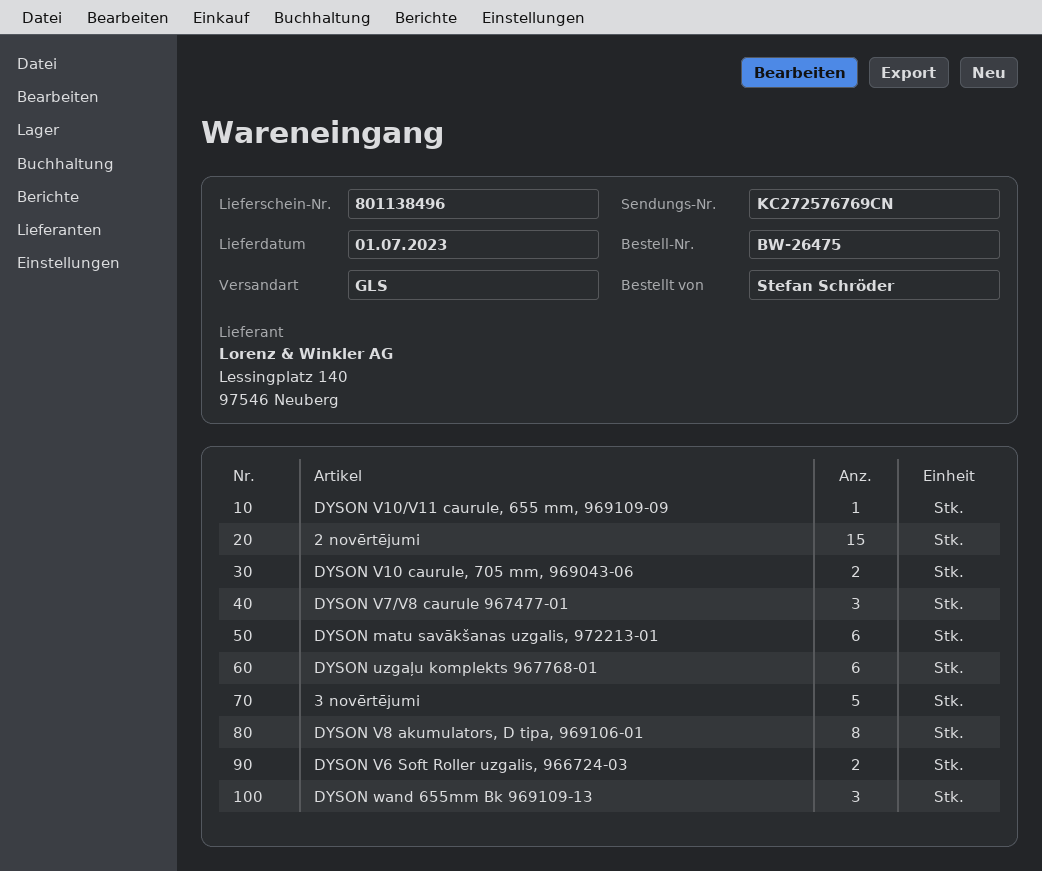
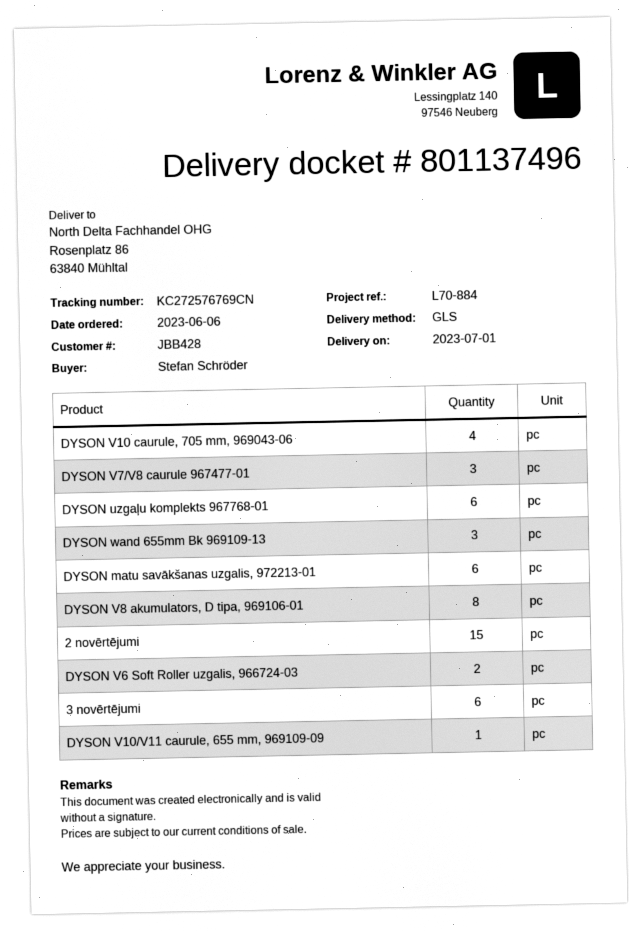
delivery note number: 801138496 -> 801137496
DYSON V10 caurule, 705 mm, 969043-06: 2 -> 4
3 novērtējumi: 5 -> 6

